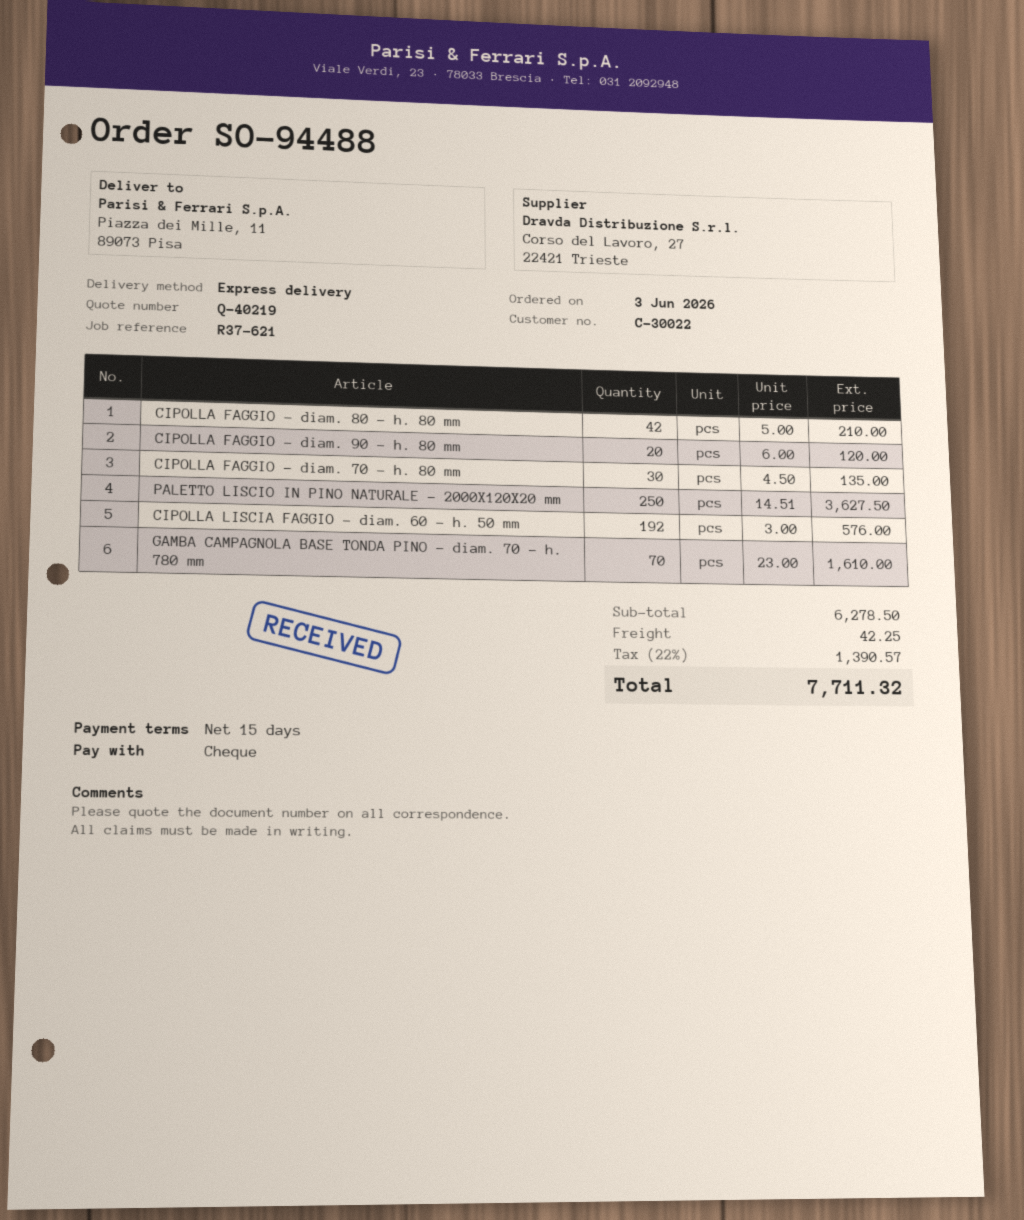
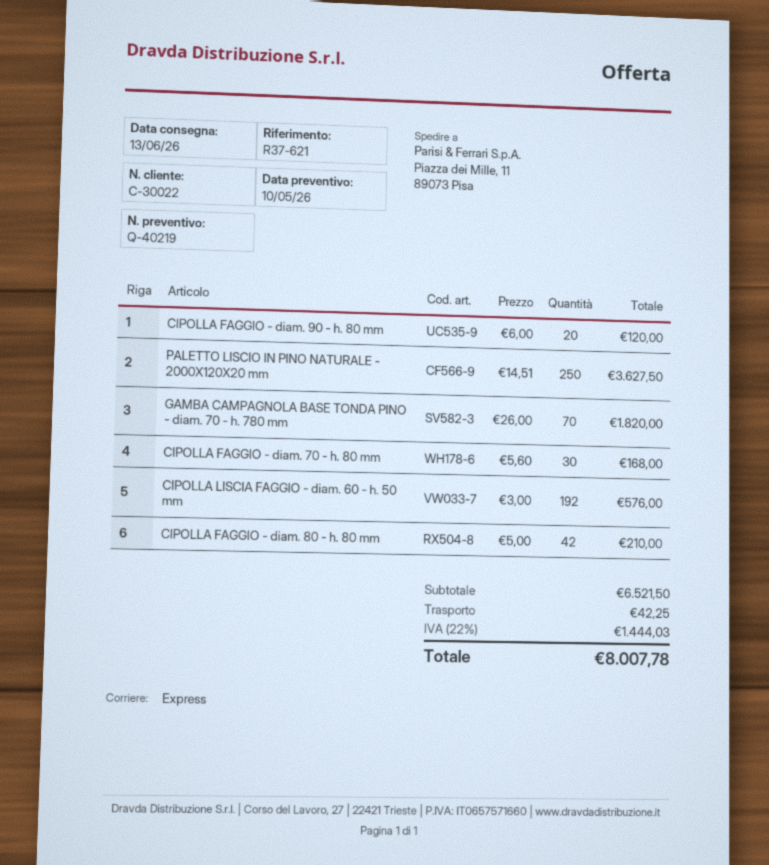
CIPOLLA FAGGIO - diam. 70 - h. 80 mm: 30 x 4.50 = 135.00 -> 30 x 5.60 = 168.00
GAMBA CAMPAGNOLA BASE TONDA PINO - diam. 70 - h. 780 mm: 70 x 23.00 = 1610.00 -> 70 x 26.00 = 1820.00
subtotal: 6278.50 -> 6521.50
tax: 22% = 1390.57 -> 22% = 1444.03
total: 7711.32 -> 8007.78

